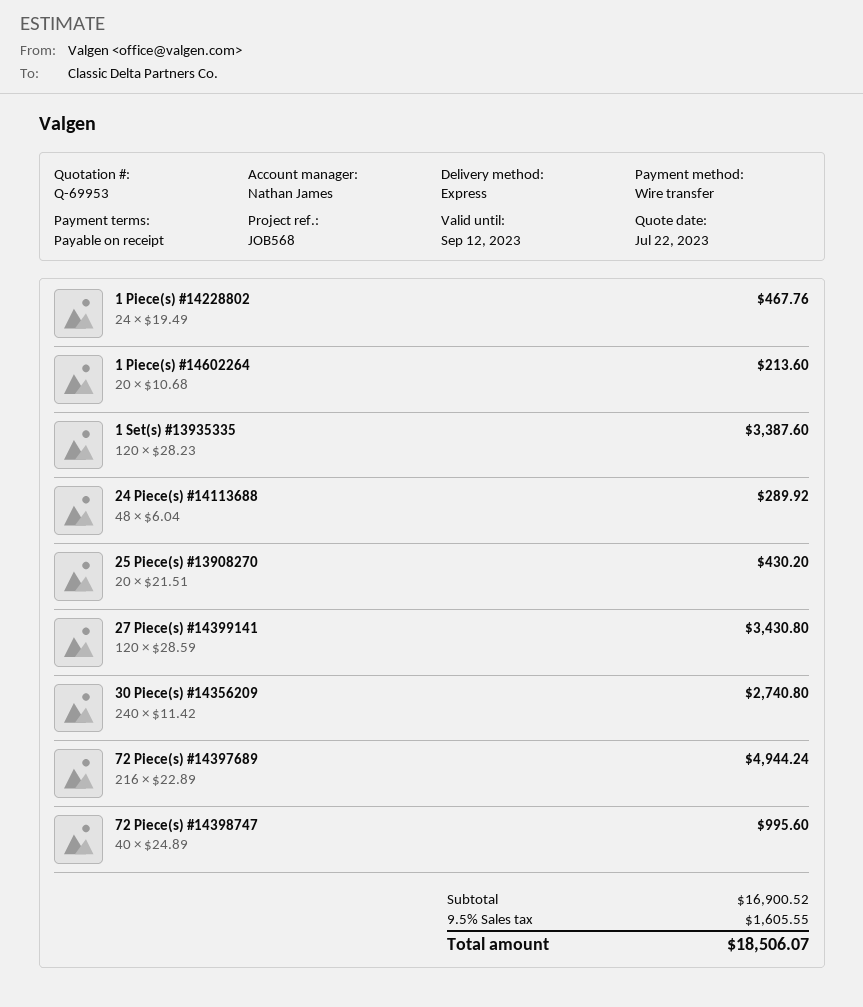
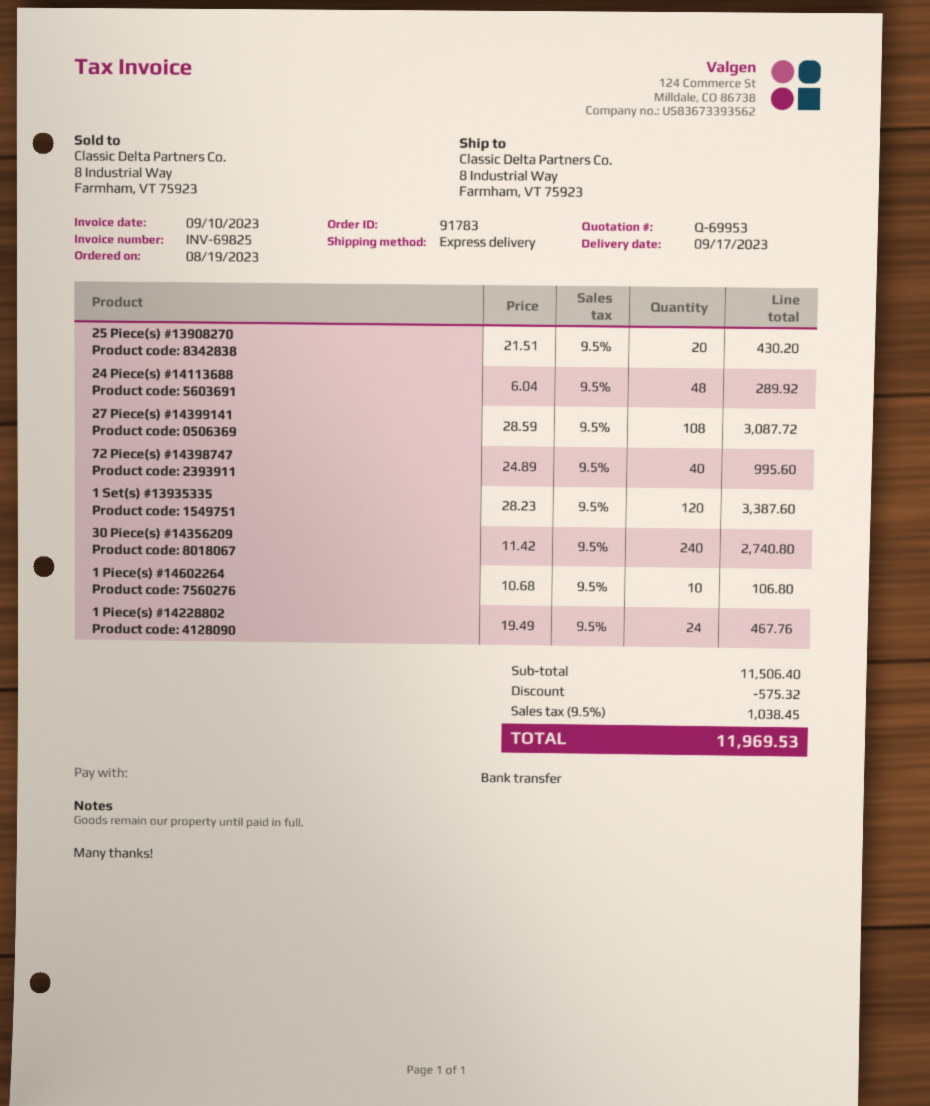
1 Piece(s) #14602264: 20 x 10.68 = 213.60 -> 10 x 10.68 = 106.80
27 Piece(s) #14399141: 120 x 28.59 = 3430.80 -> 108 x 28.59 = 3087.72
72 Piece(s) #14397689: 216 x 22.89 = 4944.24 -> none
subtotal: 16900.52 -> 11506.40
discount: none -> 575.32
tax: 9.5% = 1605.55 -> 9.5% = 1038.45
total: 18506.07 -> 11969.53

